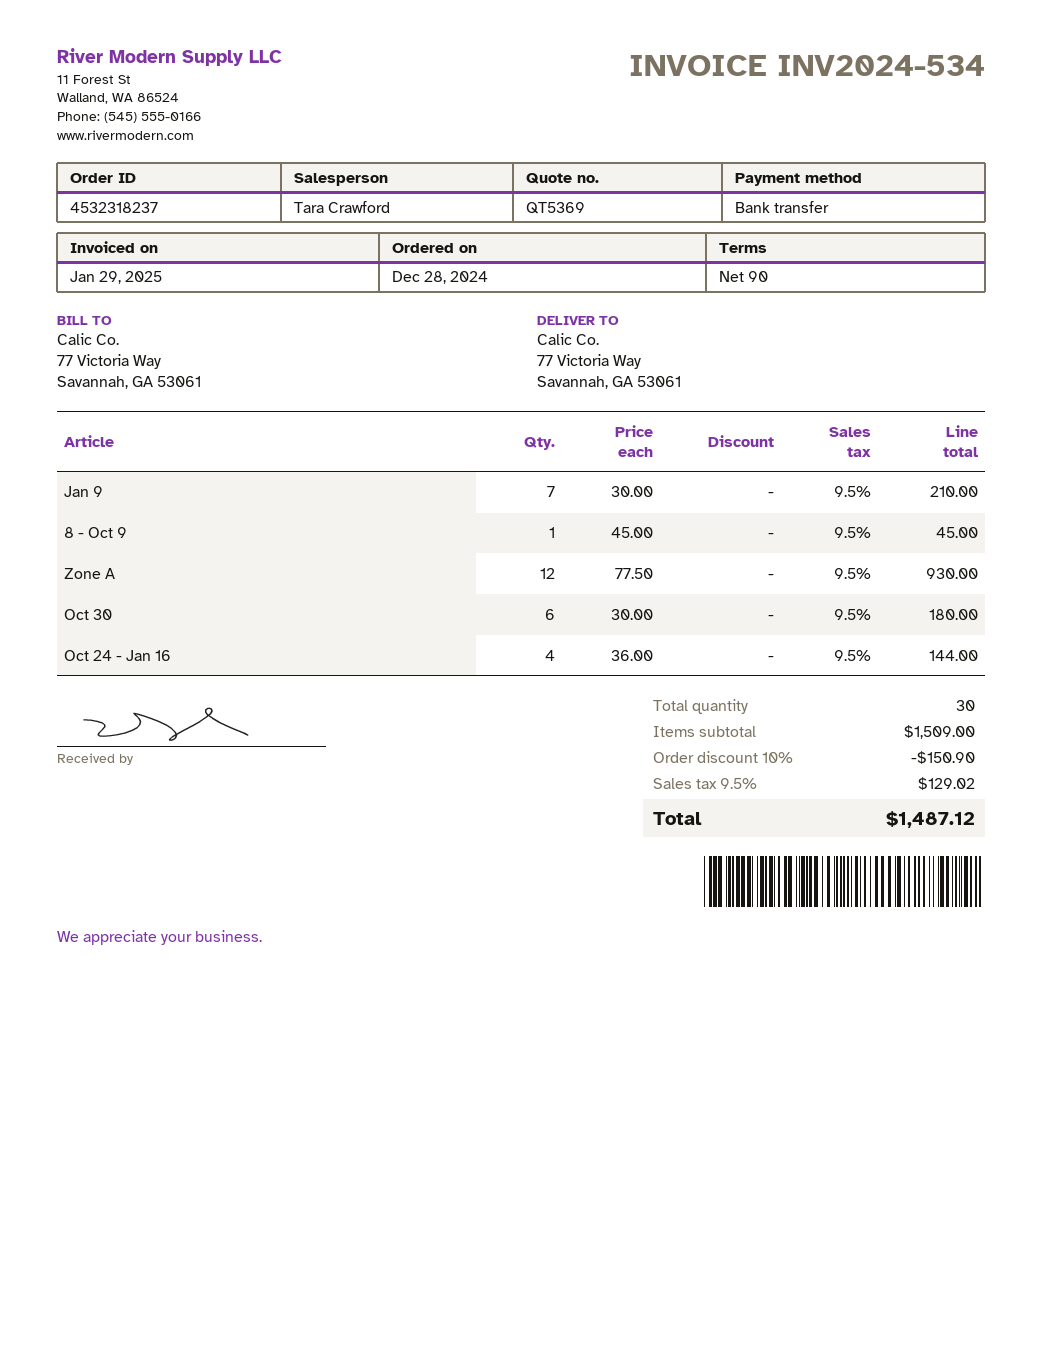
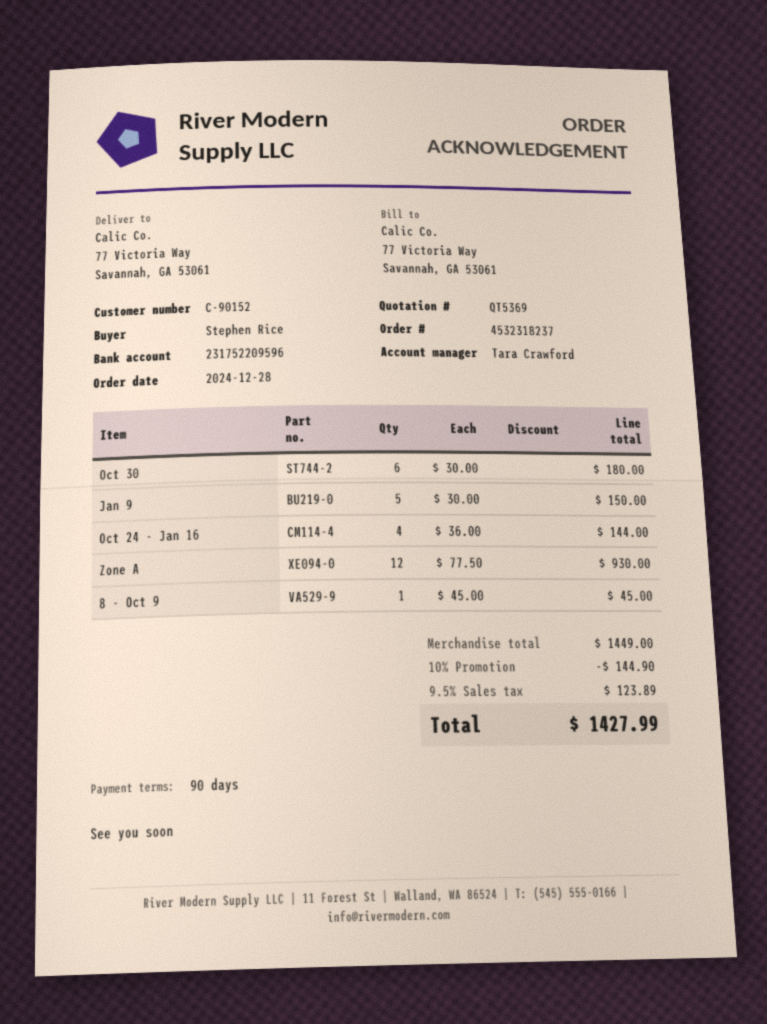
Jan 9: 7 x 30.00 = 210.00 -> 5 x 30.00 = 150.00
subtotal: 1509.00 -> 1449.00
discount: 10% = 150.90 -> 10% = 144.90
tax: 9.5% = 129.02 -> 9.5% = 123.89
total: 1487.12 -> 1427.99

